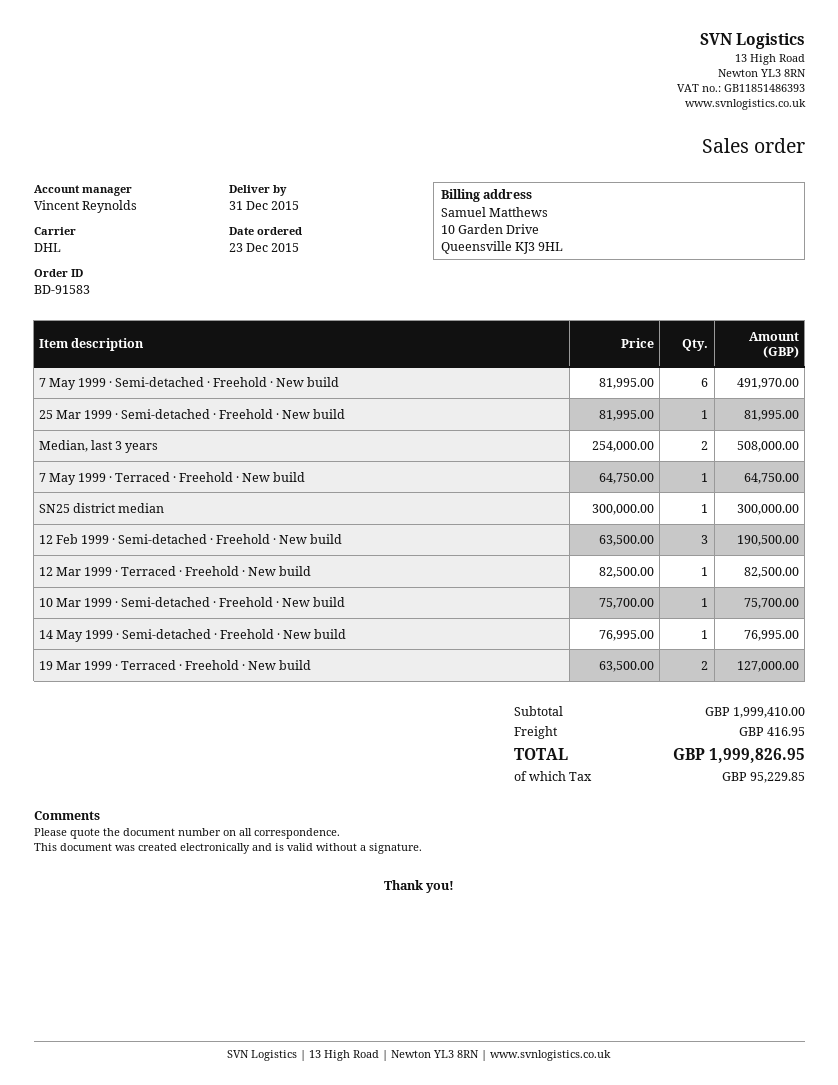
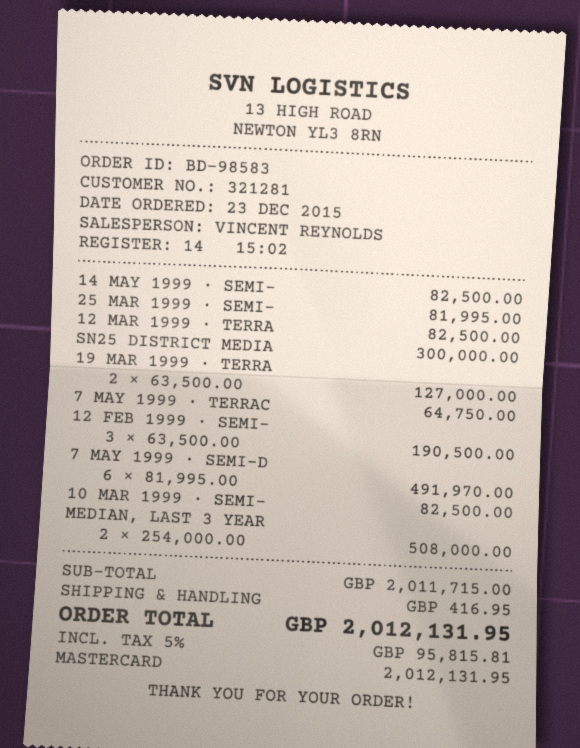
order number: BD-91583 -> BD-98583
10 Mar 1999 · Semi-detached · Freehold · New build: 1 x 75700.00 = 75700.00 -> 1 x 82500.00 = 82500.00
14 May 1999 · Semi-detached · Freehold · New build: 1 x 76995.00 = 76995.00 -> 1 x 82500.00 = 82500.00
subtotal: 1999410.00 -> 2011715.00
tax: 95229.85 -> 95815.81
total: 1999826.95 -> 2012131.95

